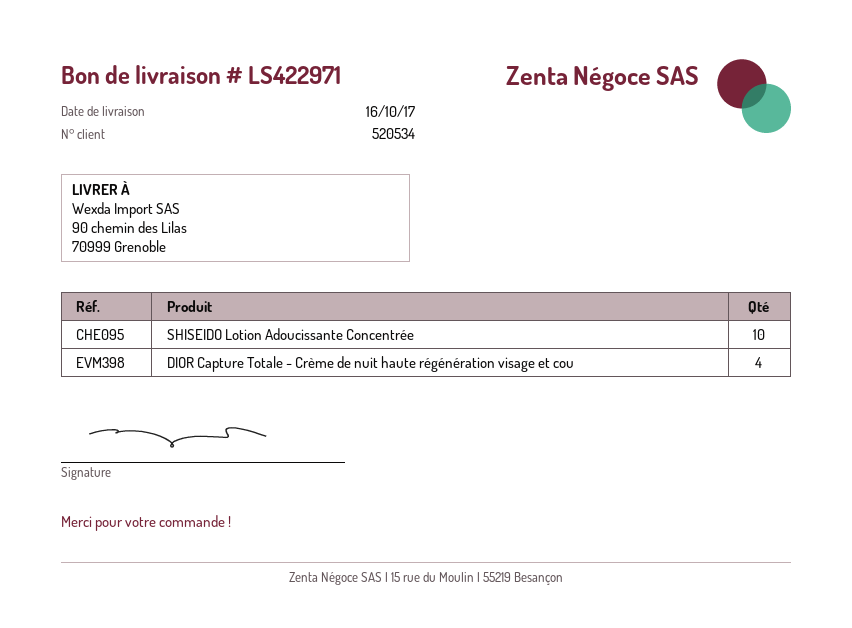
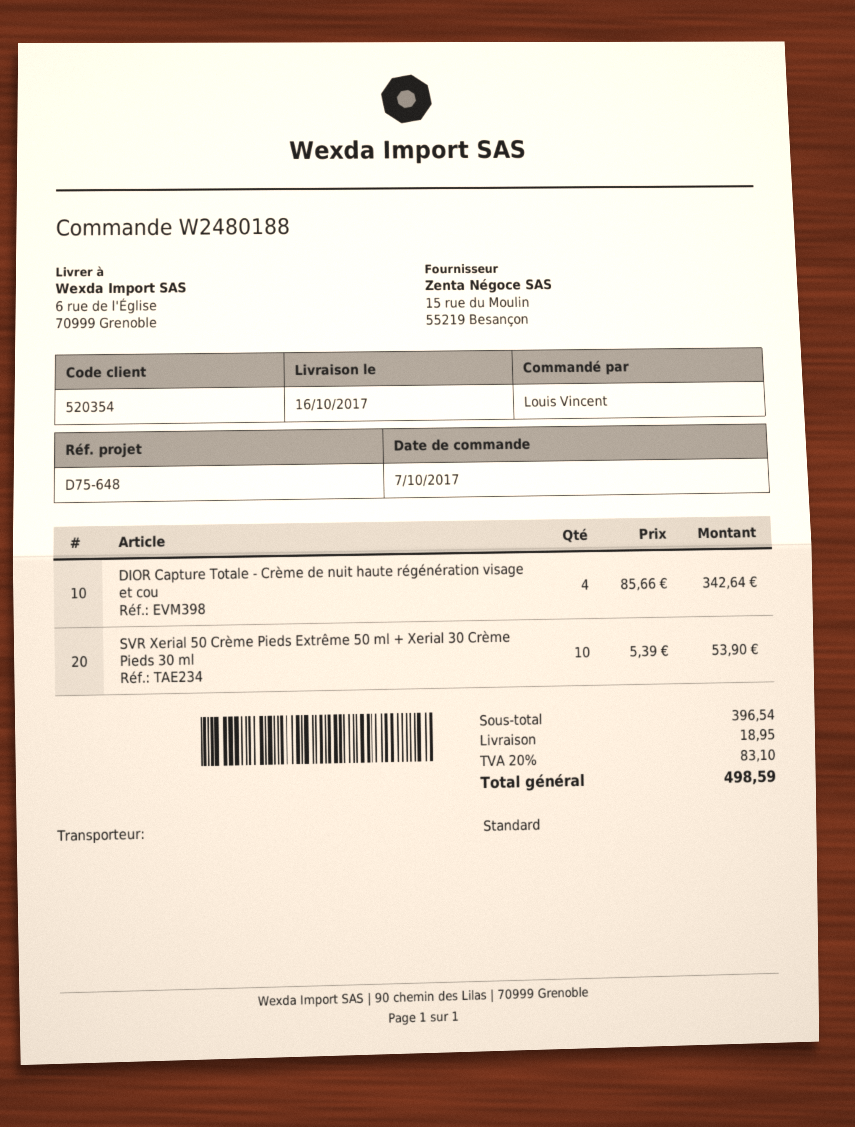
customer number: 520534 -> 520354
ship to: 90 chemin des Lilas, 70999 Grenoble -> 6 rue de l'Église, 70999 Grenoble
SHISEIDO Lotion Adoucissante Concentrée: 10 -> none
SVR Xerial 50 Crème Pieds Extrême 50 ml + Xerial 30 Crème Pieds 30 ml: none -> 10

